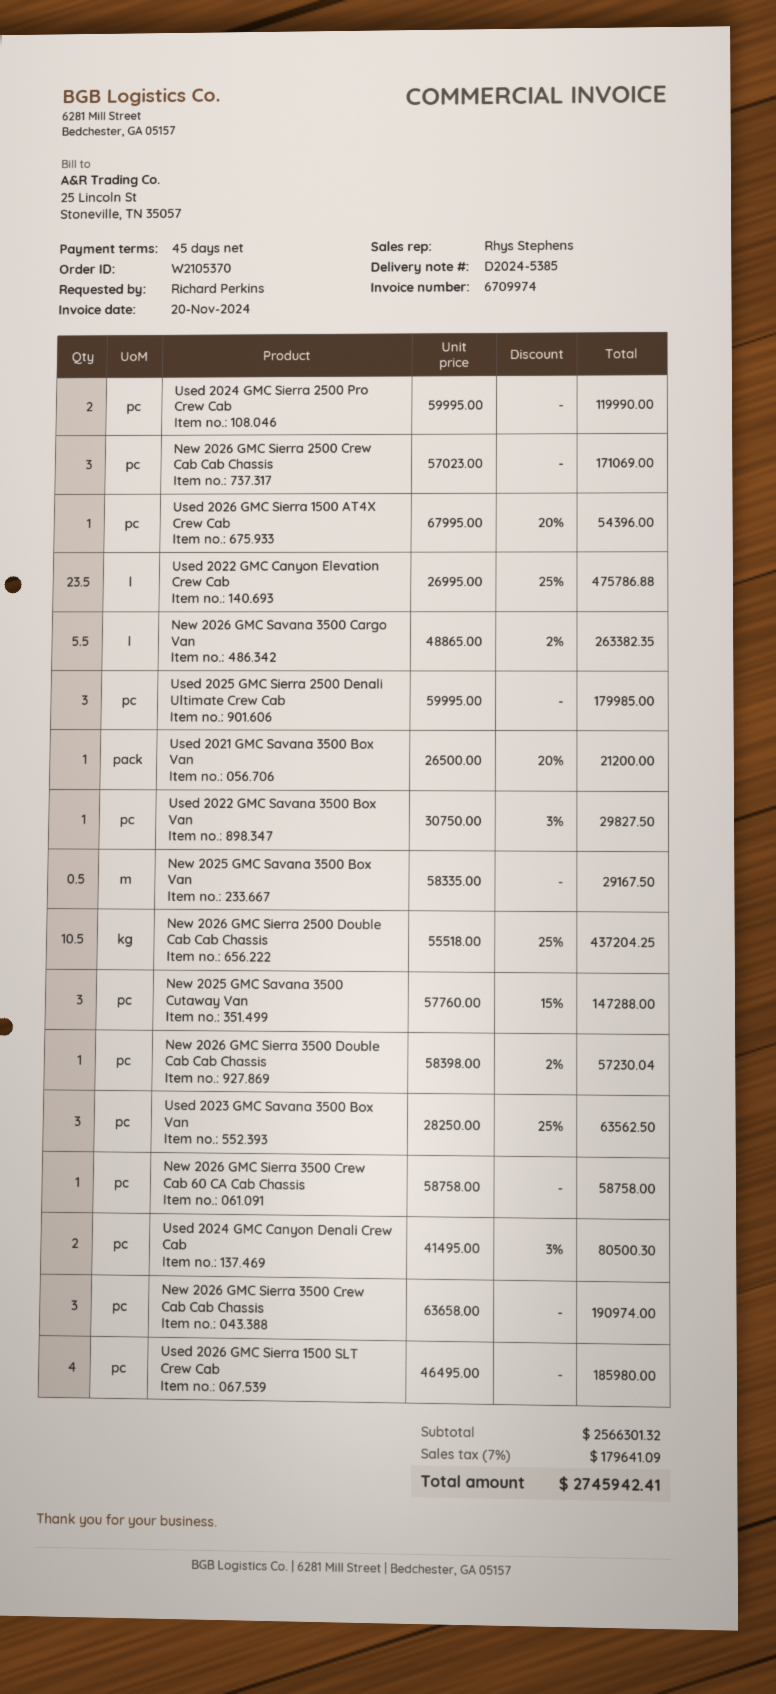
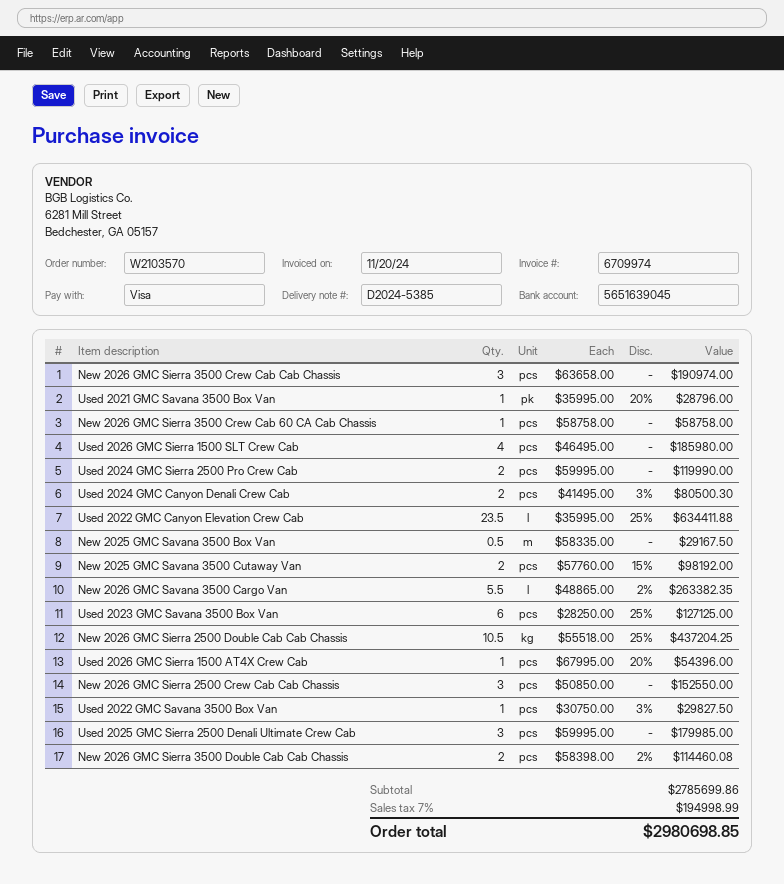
order number: W2105370 -> W2103570
New 2026 GMC Sierra 2500 Crew Cab Cab Chassis: 3 x 57023.00 = 171069.00 -> 3 x 50850.00 = 152550.00
Used 2022 GMC Canyon Elevation Crew Cab: 23.5 x 26995.00 - 25% = 475786.88 -> 23.5 x 35995.00 - 25% = 634411.88
Used 2021 GMC Savana 3500 Box Van: 1 x 26500.00 - 20% = 21200.00 -> 1 x 35995.00 - 20% = 28796.00
New 2025 GMC Savana 3500 Cutaway Van: 3 x 57760.00 - 15% = 147288.00 -> 2 x 57760.00 - 15% = 98192.00
New 2026 GMC Sierra 3500 Double Cab Cab Chassis: 1 x 58398.00 - 2% = 57230.04 -> 2 x 58398.00 - 2% = 114460.08
Used 2023 GMC Savana 3500 Box Van: 3 x 28250.00 - 25% = 63562.50 -> 6 x 28250.00 - 25% = 127125.00
subtotal: 2566301.32 -> 2785699.86
tax: 7% = 179641.09 -> 7% = 194998.99
total: 2745942.41 -> 2980698.85

